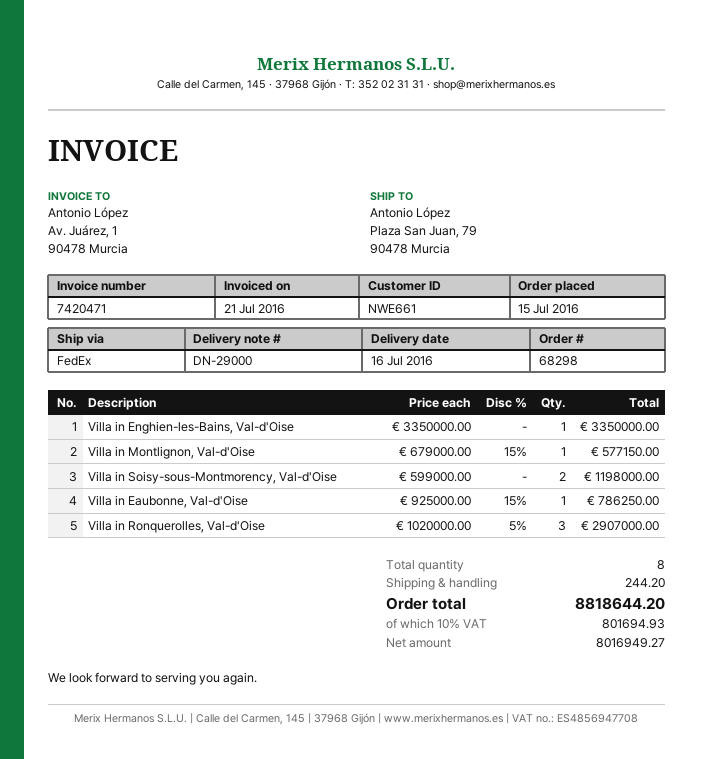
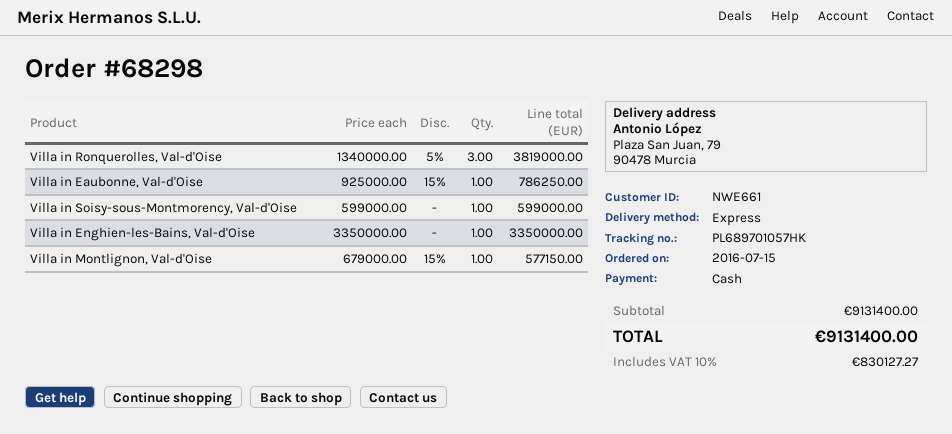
shipping method: FedEx -> express
Villa in Soisy-sous-Montmorency, Val-d'Oise: 2 x 599000.00 = 1198000.00 -> 1 x 599000.00 = 599000.00
Villa in Ronquerolles, Val-d'Oise: 3 x 1020000.00 - 5% = 2907000.00 -> 3 x 1340000.00 - 5% = 3819000.00
shipping: 244.20 -> none
tax: 10% = 801694.93 -> 10% = 830127.27
total: 8818644.20 -> 9131400.00

